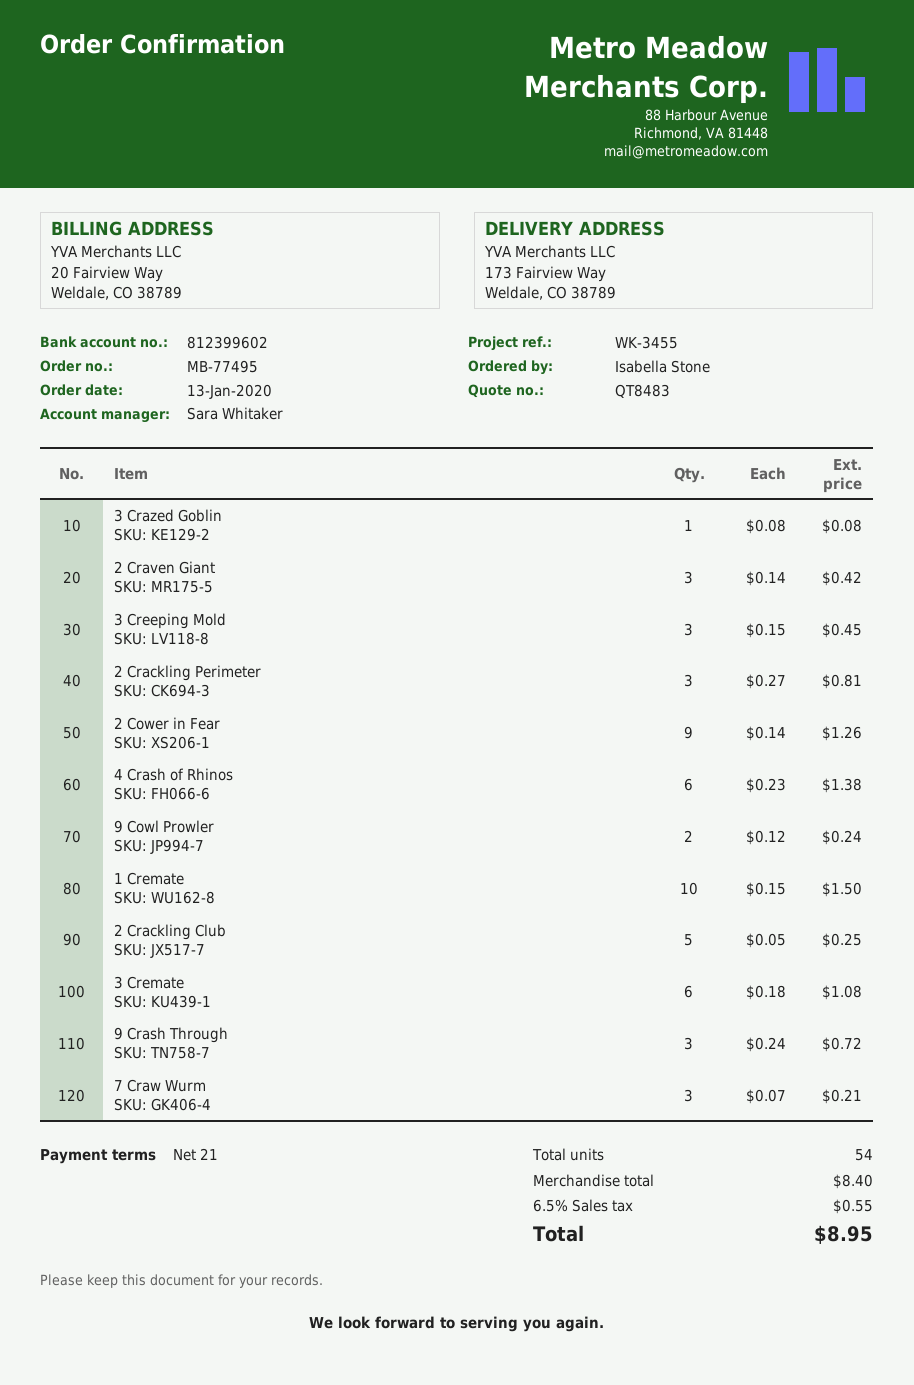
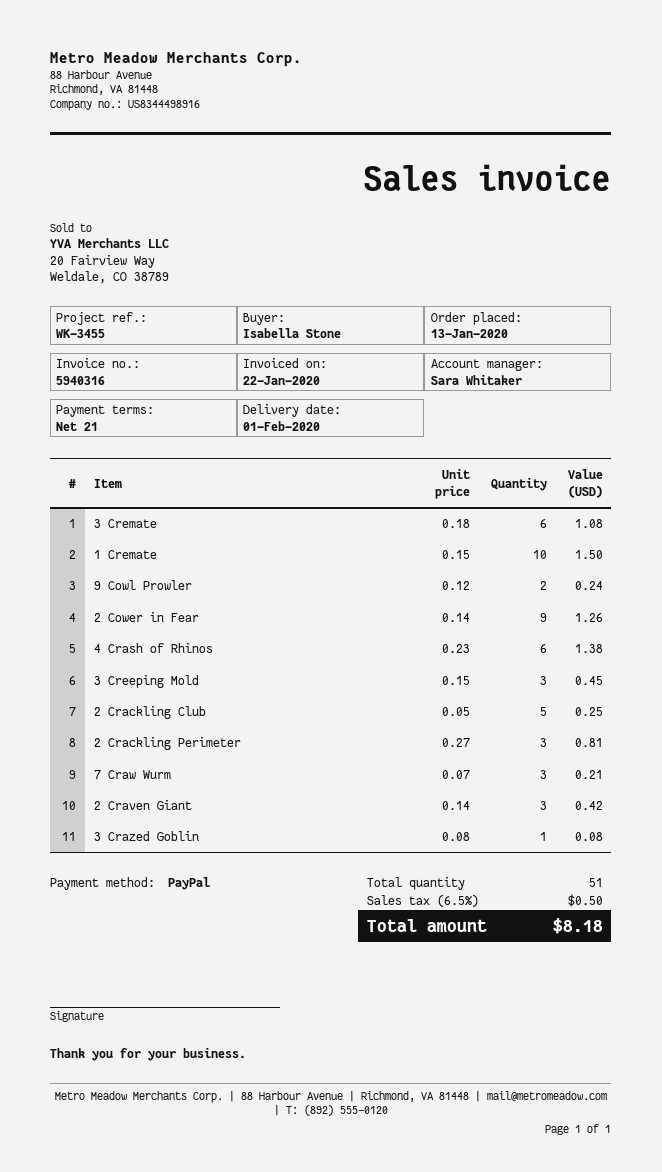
9 Crash Through: 3 x 0.24 = 0.72 -> none
total quantity: 54 -> 51
tax: 6.5% = 0.55 -> 6.5% = 0.50
total: 8.95 -> 8.18

